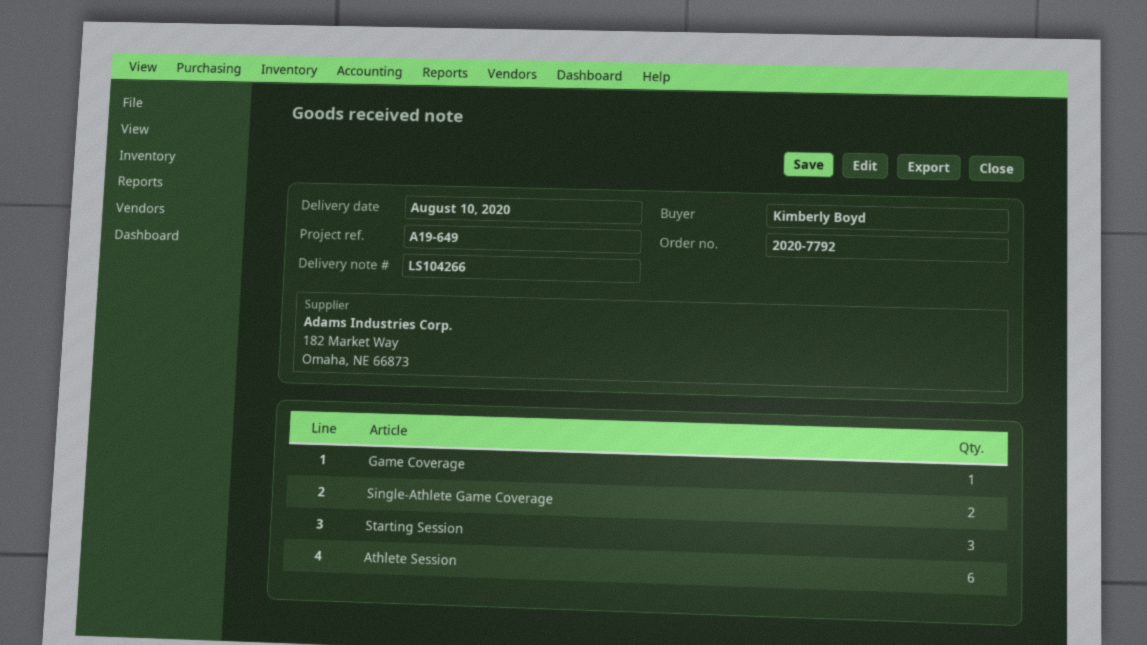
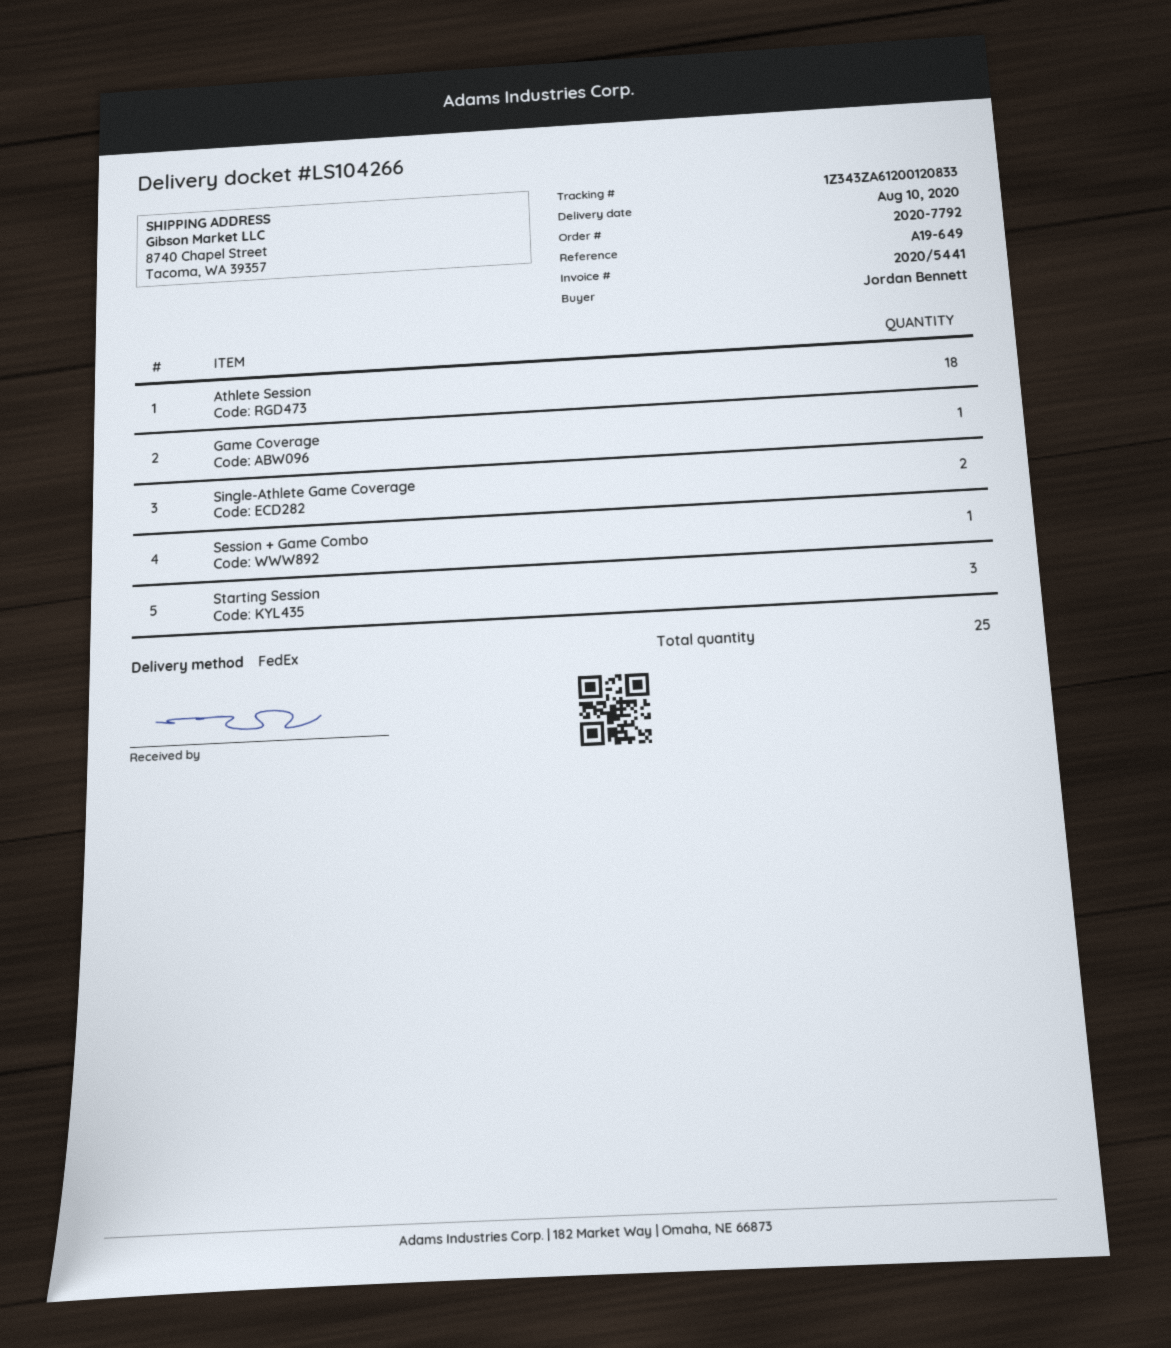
ordered by: Kimberly Boyd -> Jordan Bennett
Athlete Session: 6 -> 18
Session + Game Combo: none -> 1

